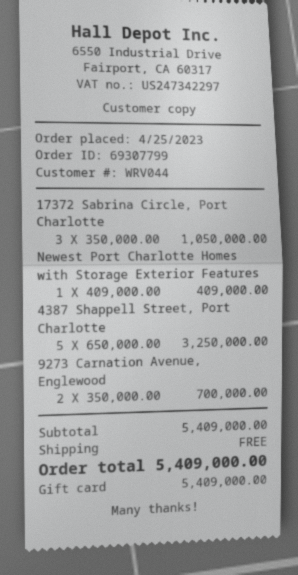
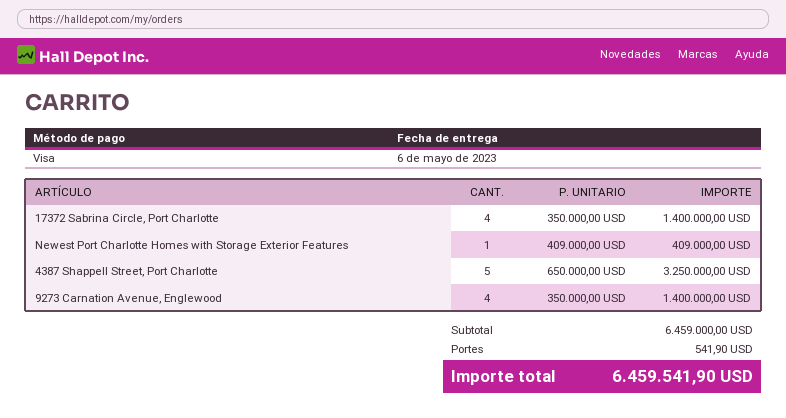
payment method: gift card -> Visa
17372 Sabrina Circle, Port Charlotte: 3 x 350000.00 = 1050000.00 -> 4 x 350000.00 = 1400000.00
9273 Carnation Avenue, Englewood: 2 x 350000.00 = 700000.00 -> 4 x 350000.00 = 1400000.00
subtotal: 5409000.00 -> 6459000.00
shipping: 0.00 -> 541.90
total: 5409000.00 -> 6459541.90

